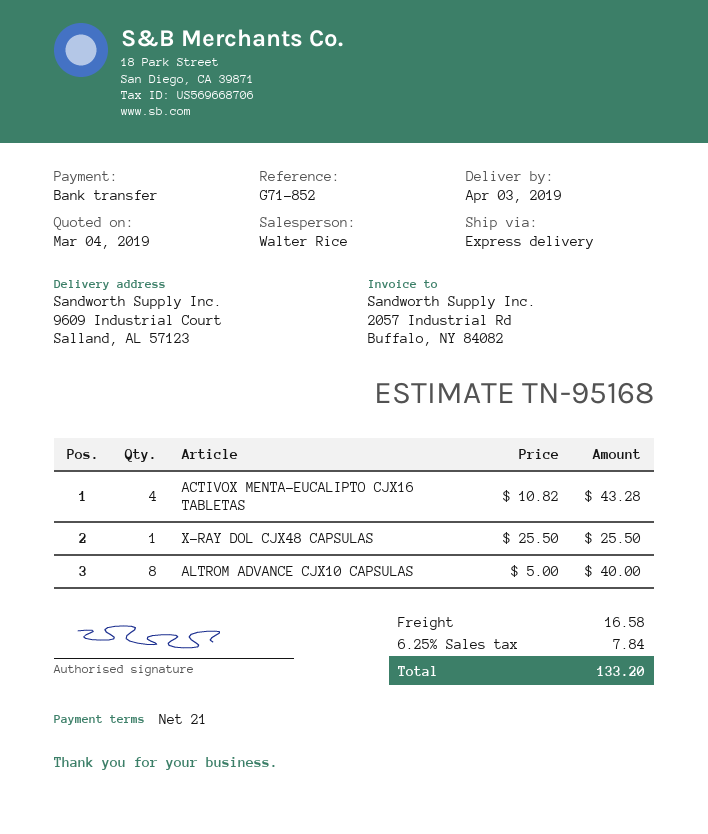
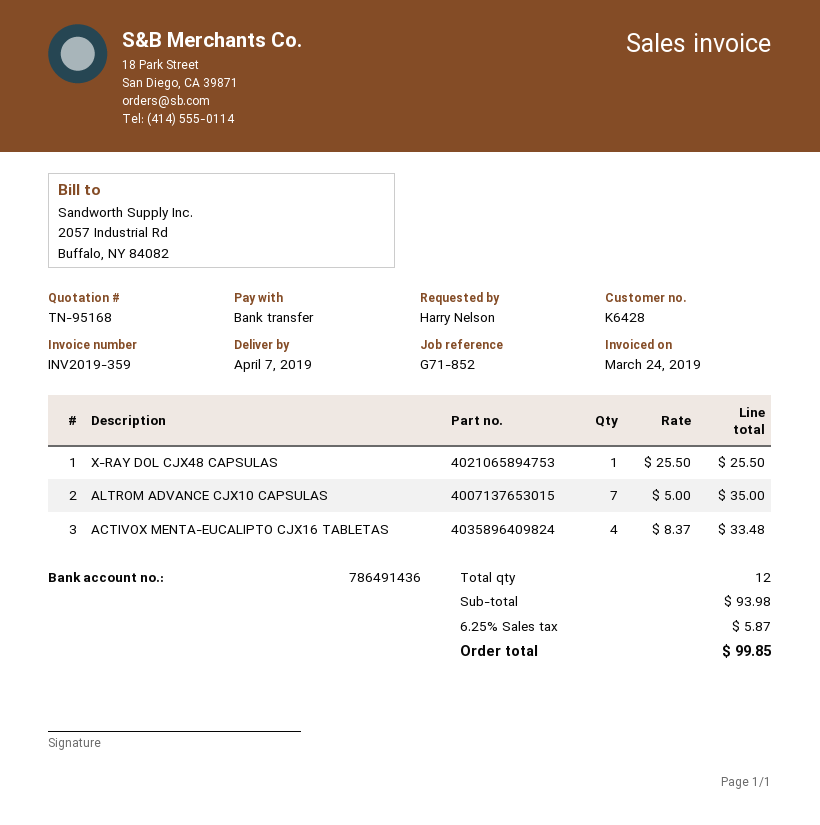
delivery date: 2019-04-03 -> 2019-04-07
ACTIVOX MENTA-EUCALIPTO CJX16 TABLETAS: 4 x 10.82 = 43.28 -> 4 x 8.37 = 33.48
ALTROM ADVANCE CJX10 CAPSULAS: 8 x 5.00 = 40.00 -> 7 x 5.00 = 35.00
shipping: 16.58 -> none
tax: 6.25% = 7.84 -> 6.25% = 5.87
total: 133.20 -> 99.85

